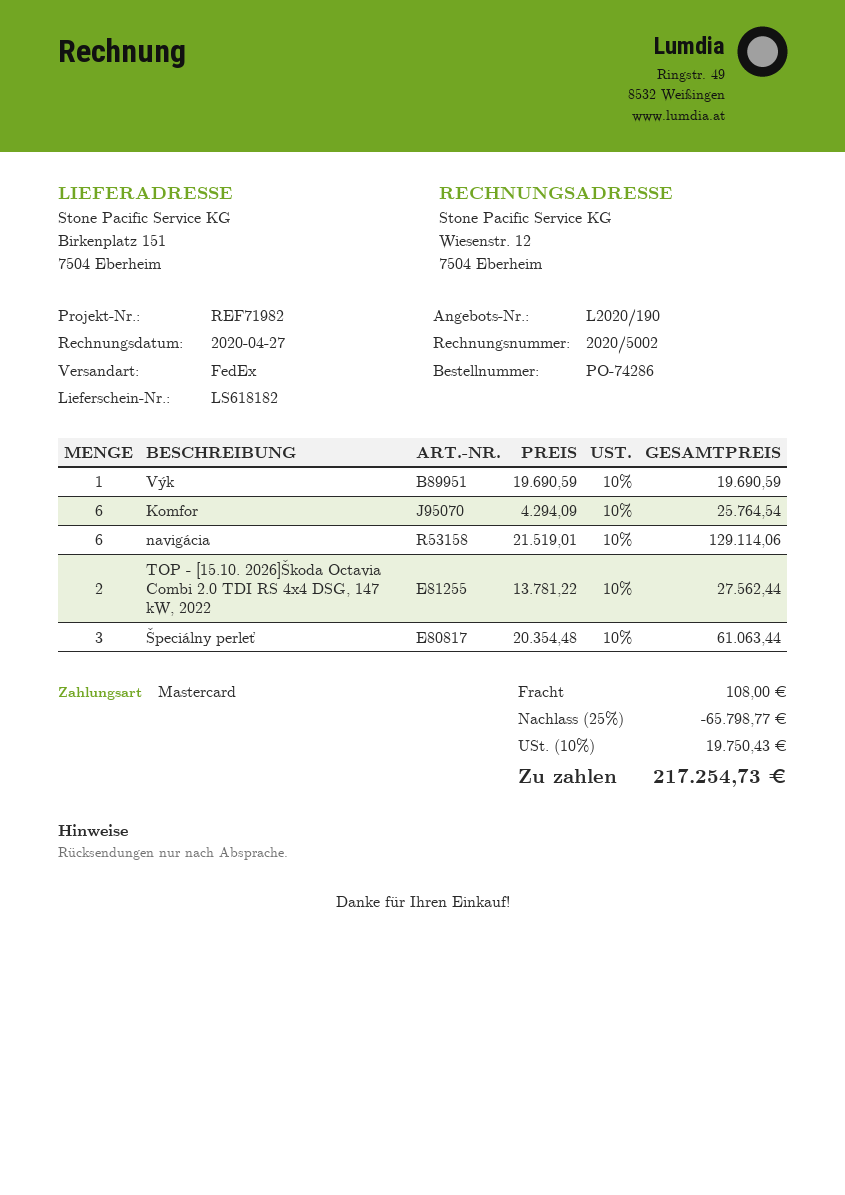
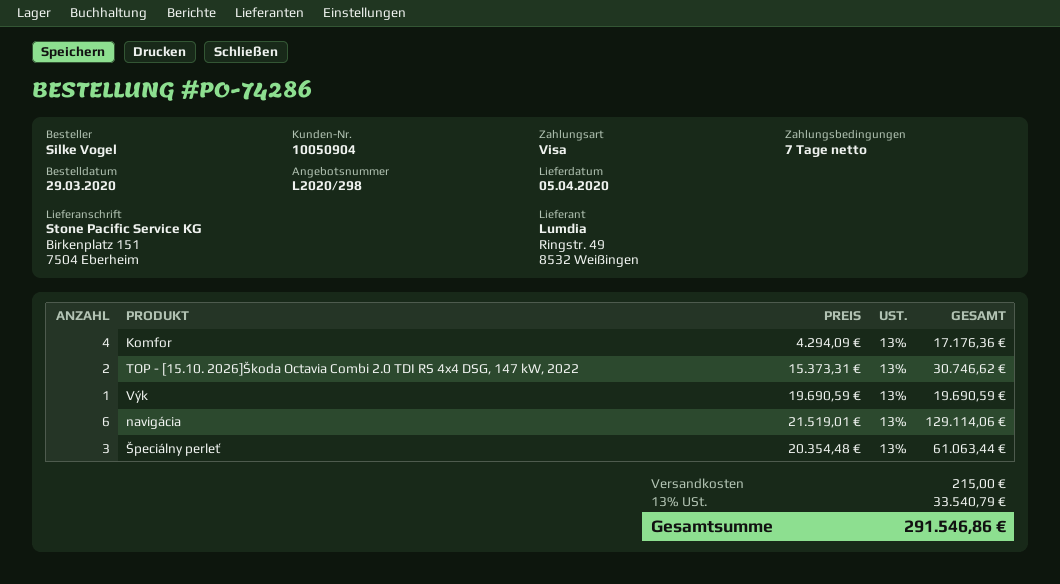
quote number: L2020/190 -> L2020/298
payment method: Mastercard -> Visa
Komfor: 6 x 4294.09 = 25764.54 -> 4 x 4294.09 = 17176.36
TOP - [15.10. 2026]Škoda Octavia Combi 2.0 TDI RS 4x4 DSG, 147 kW, 2022: 2 x 13781.22 = 27562.44 -> 2 x 15373.31 = 30746.62
discount: 25% = 65798.77 -> none
shipping: 108.00 -> 215.00
tax: 10% = 19750.43 -> 13% = 33540.79
total: 217254.73 -> 291546.86

